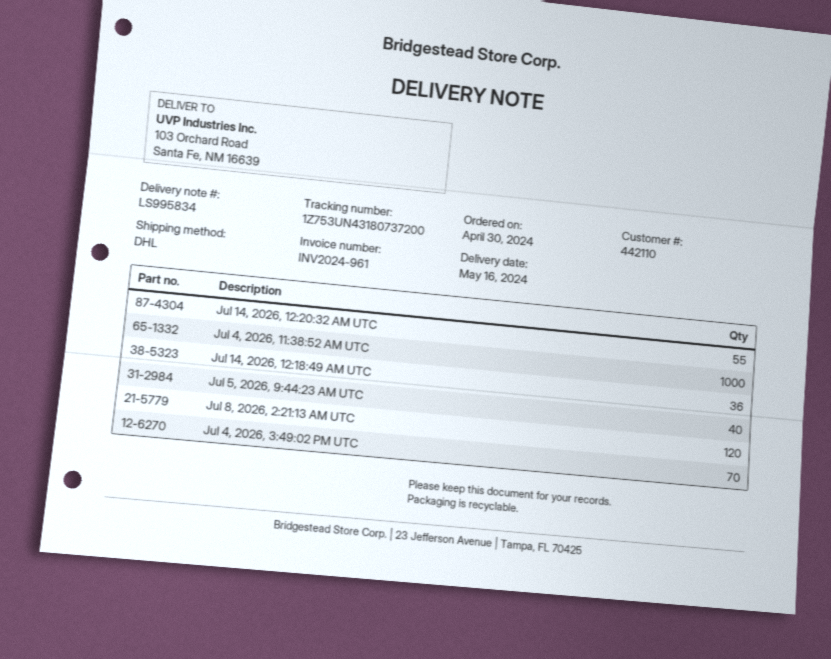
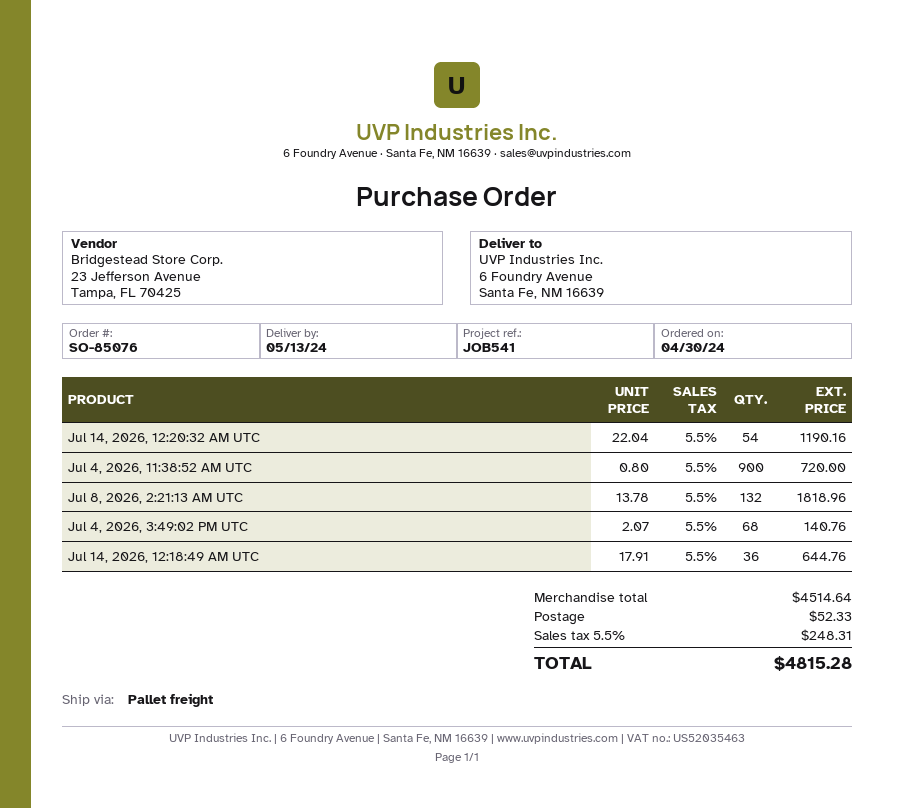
delivery date: 2024-05-16 -> 2024-05-13
shipping method: DHL -> pallet freight
ship to: 103 Orchard Road, Santa Fe, NM 16639 -> 6 Foundry Avenue, Santa Fe, NM 16639
Jul 14, 2026, 12:20:32 AM UTC: 55 -> 54
Jul 4, 2026, 11:38:52 AM UTC: 1000 -> 900
Jul 5, 2026, 9:44:23 AM UTC: 40 -> none
Jul 8, 2026, 2:21:13 AM UTC: 120 -> 132
Jul 4, 2026, 3:49:02 PM UTC: 70 -> 68

